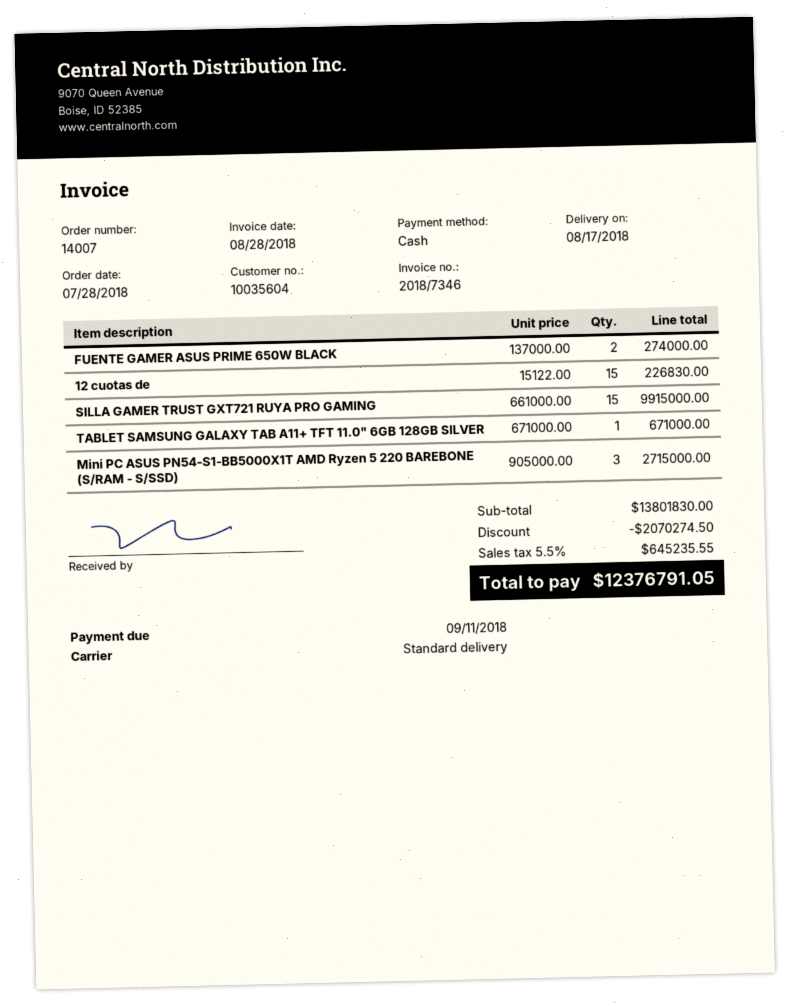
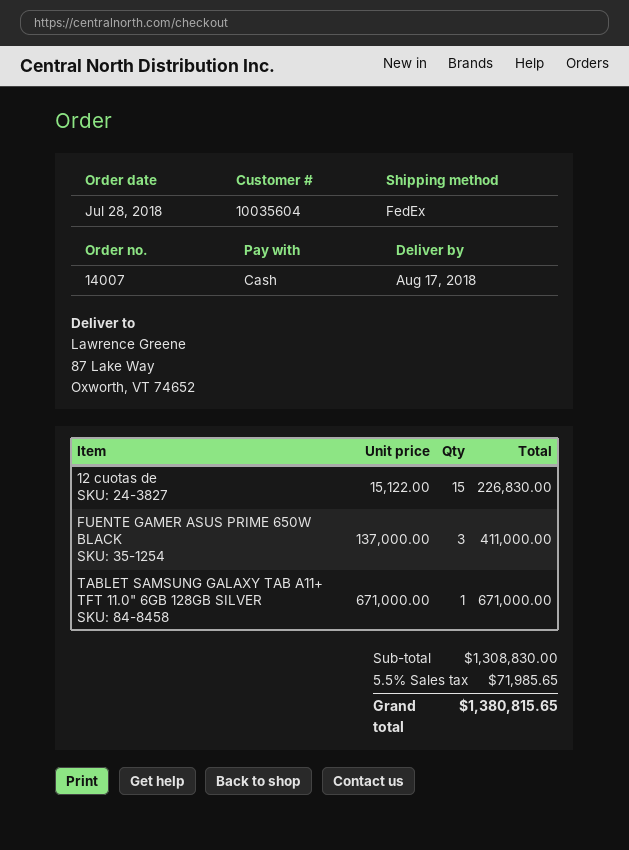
shipping method: standard -> FedEx
FUENTE GAMER ASUS PRIME 650W BLACK: 2 x 137000.00 = 274000.00 -> 3 x 137000.00 = 411000.00
SILLA GAMER TRUST GXT721 RUYA PRO GAMING: 15 x 661000.00 = 9915000.00 -> none
Mini PC ASUS PN54-S1-BB5000X1T AMD Ryzen 5 220 BAREBONE (S/RAM - S/SSD): 3 x 905000.00 = 2715000.00 -> none
subtotal: 13801830.00 -> 1308830.00
discount: 2070274.50 -> none
tax: 5.5% = 645235.55 -> 5.5% = 71985.65
total: 12376791.05 -> 1380815.65

